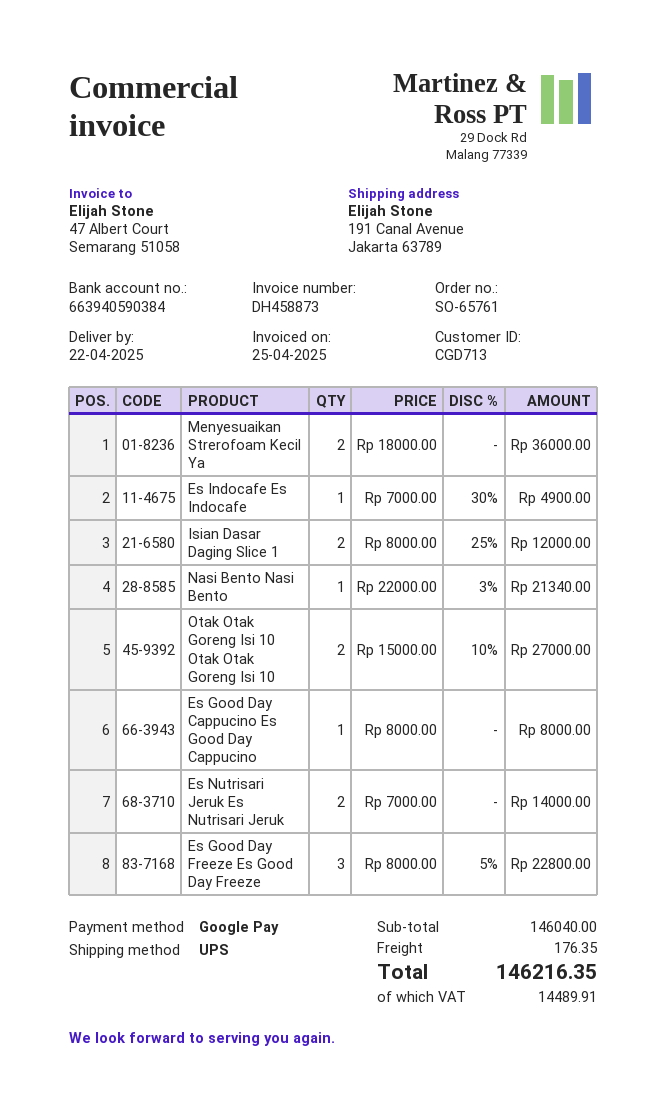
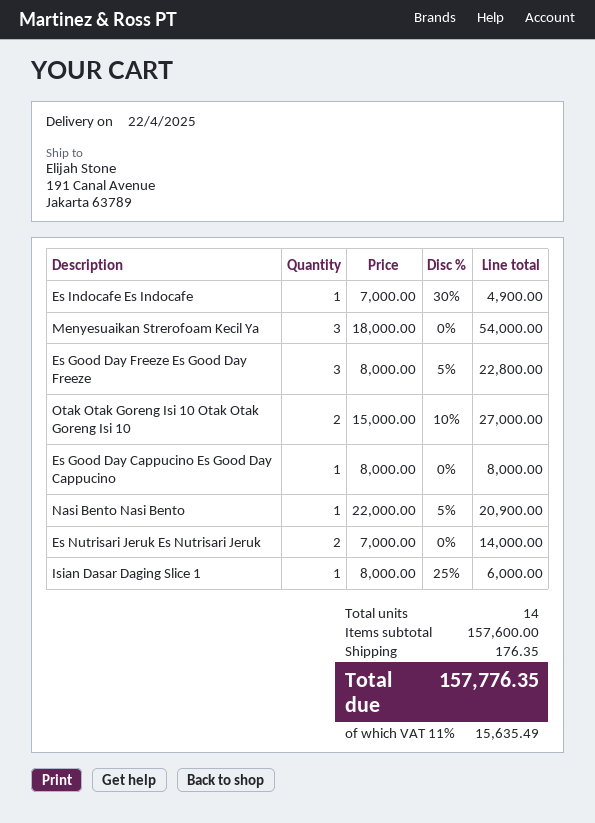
Menyesuaikan Strerofoam Kecil Ya: 2 x 18000.00 = 36000.00 -> 3 x 18000.00 = 54000.00
Isian Dasar Daging Slice 1: 2 x 8000.00 - 25% = 12000.00 -> 1 x 8000.00 - 25% = 6000.00
Nasi Bento Nasi Bento: 1 x 22000.00 - 3% = 21340.00 -> 1 x 22000.00 - 5% = 20900.00
subtotal: 146040.00 -> 157600.00
tax: 14489.91 -> 15635.49
total: 146216.35 -> 157776.35

